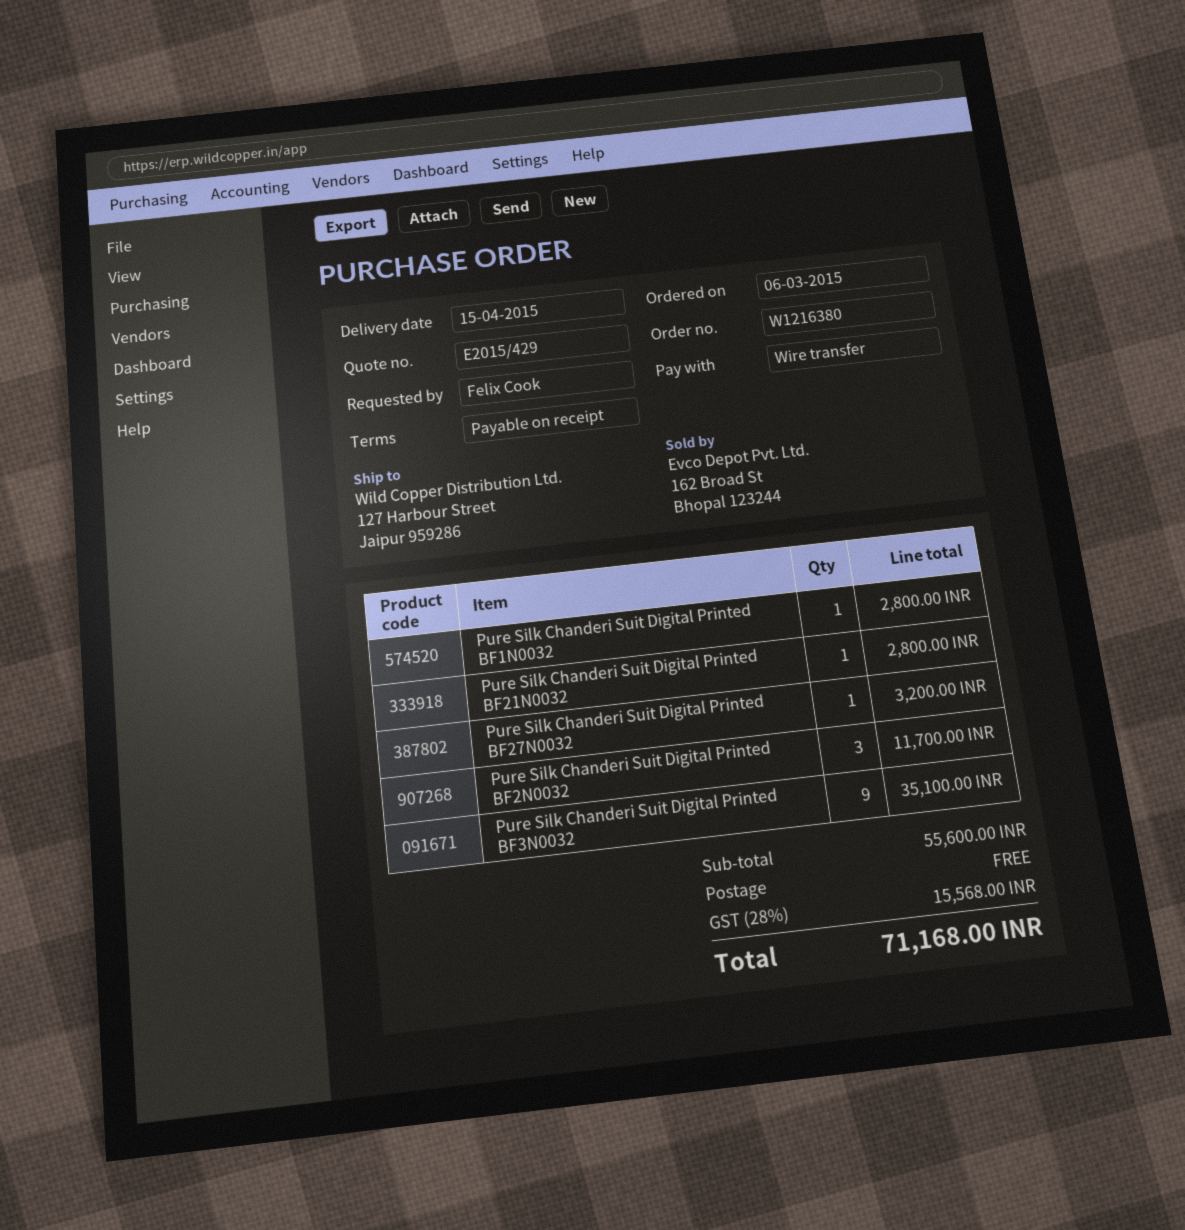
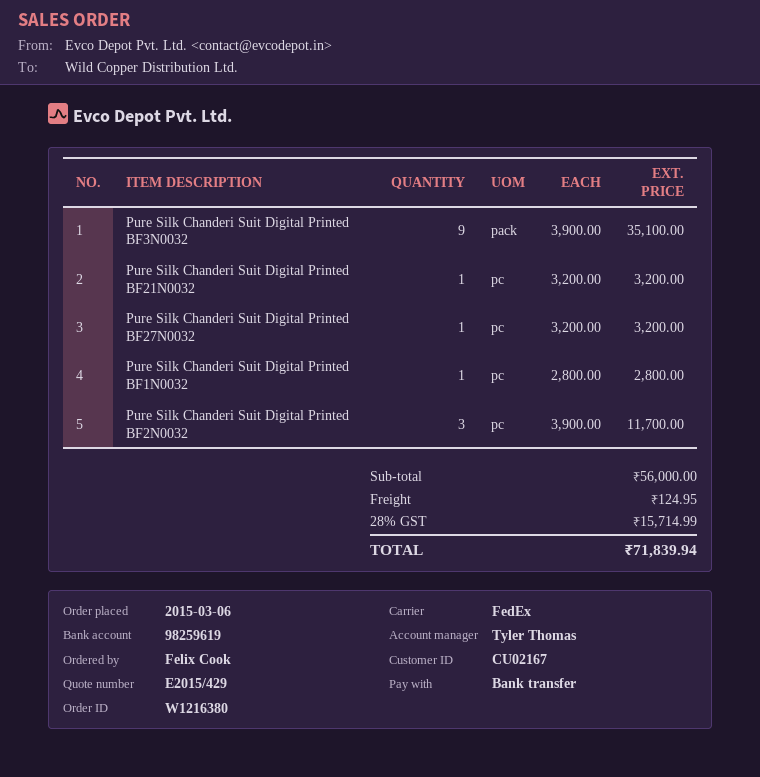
Pure Silk Chanderi Suit Digital Printed BF21N0032: 1 for 2800.00 -> 1 for 3200.00
subtotal: 55600.00 -> 56000.00
shipping: 0.00 -> 124.95
tax: 28% = 15568.00 -> 28% = 15714.99
total: 71168.00 -> 71839.94

